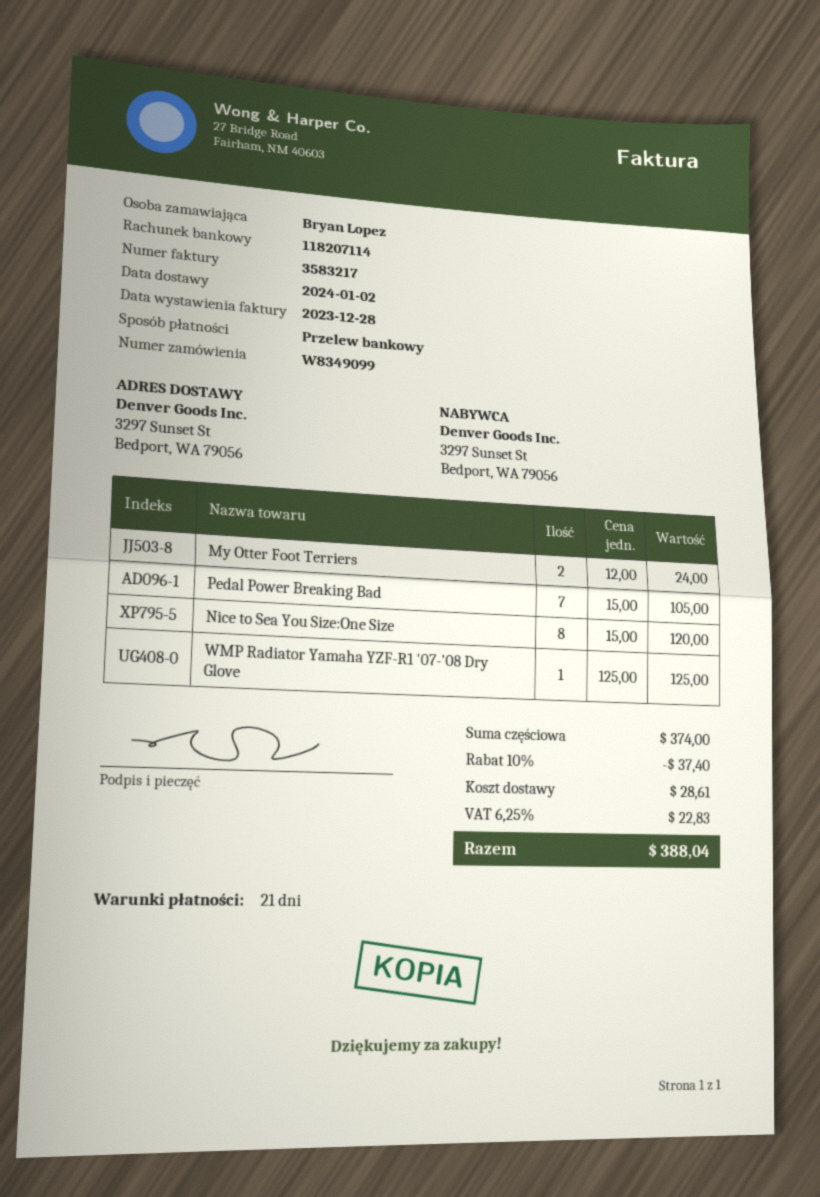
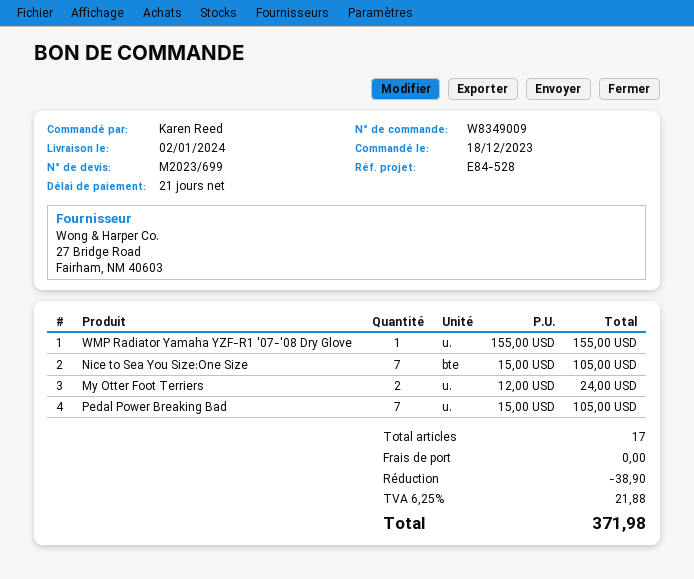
order number: W8349099 -> W8349009
ordered by: Bryan Lopez -> Karen Reed
Nice to Sea You Size:One Size: 8 x 15.00 = 120.00 -> 7 x 15.00 = 105.00
WMP Radiator Yamaha YZF-R1 '07-'08 Dry Glove: 1 x 125.00 = 125.00 -> 1 x 155.00 = 155.00
discount: 37.40 -> 38.90
shipping: 28.61 -> 0.00
tax: 6.25% = 22.83 -> 6.25% = 21.88
total: 388.04 -> 371.98

